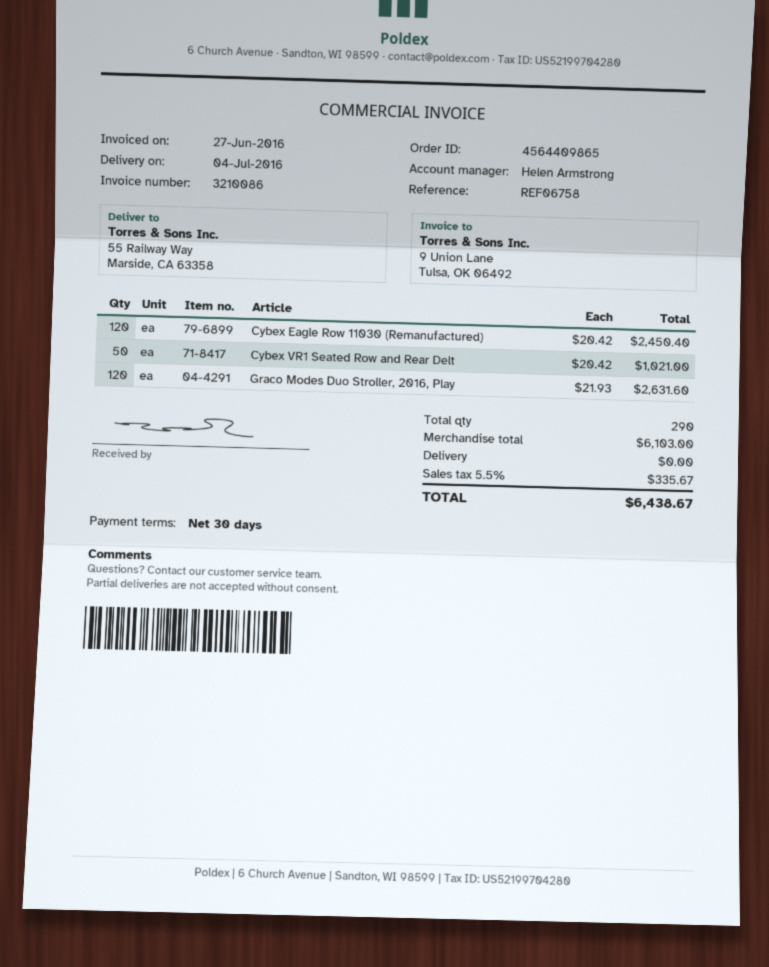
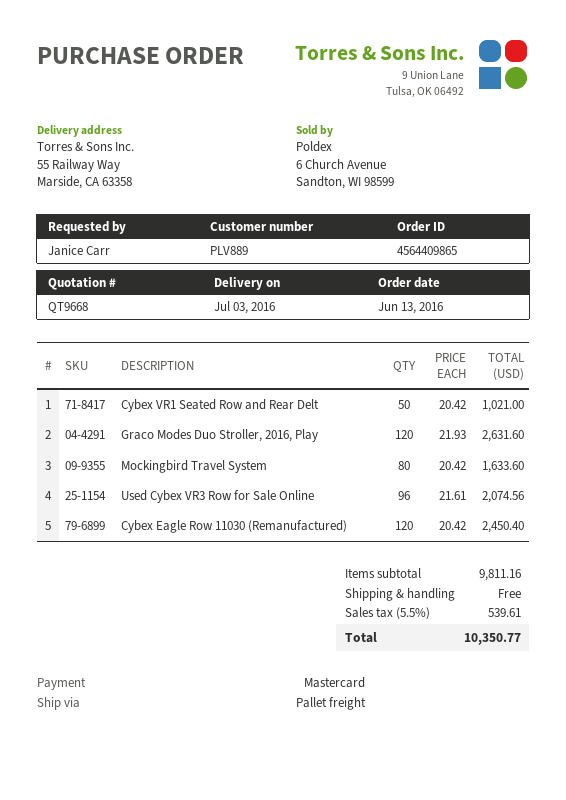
delivery date: 2016-07-04 -> 2016-07-03
Mockingbird Travel System: none -> 80 x 20.42 = 1633.60
Used Cybex VR3 Row for Sale Online: none -> 96 x 21.61 = 2074.56
subtotal: 6103.00 -> 9811.16
tax: 5.5% = 335.67 -> 5.5% = 539.61
total: 6438.67 -> 10350.77

